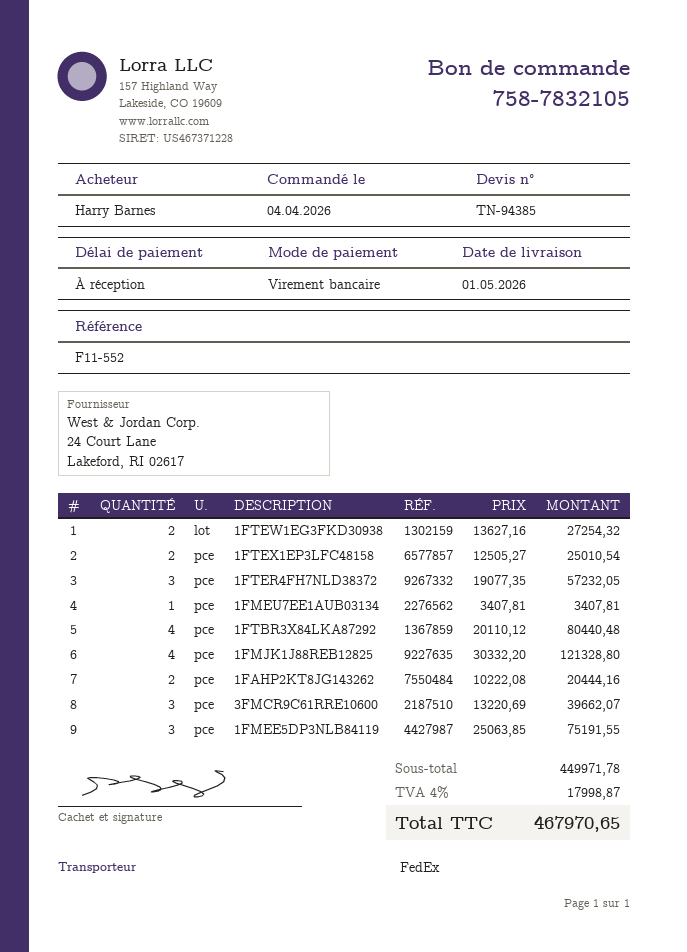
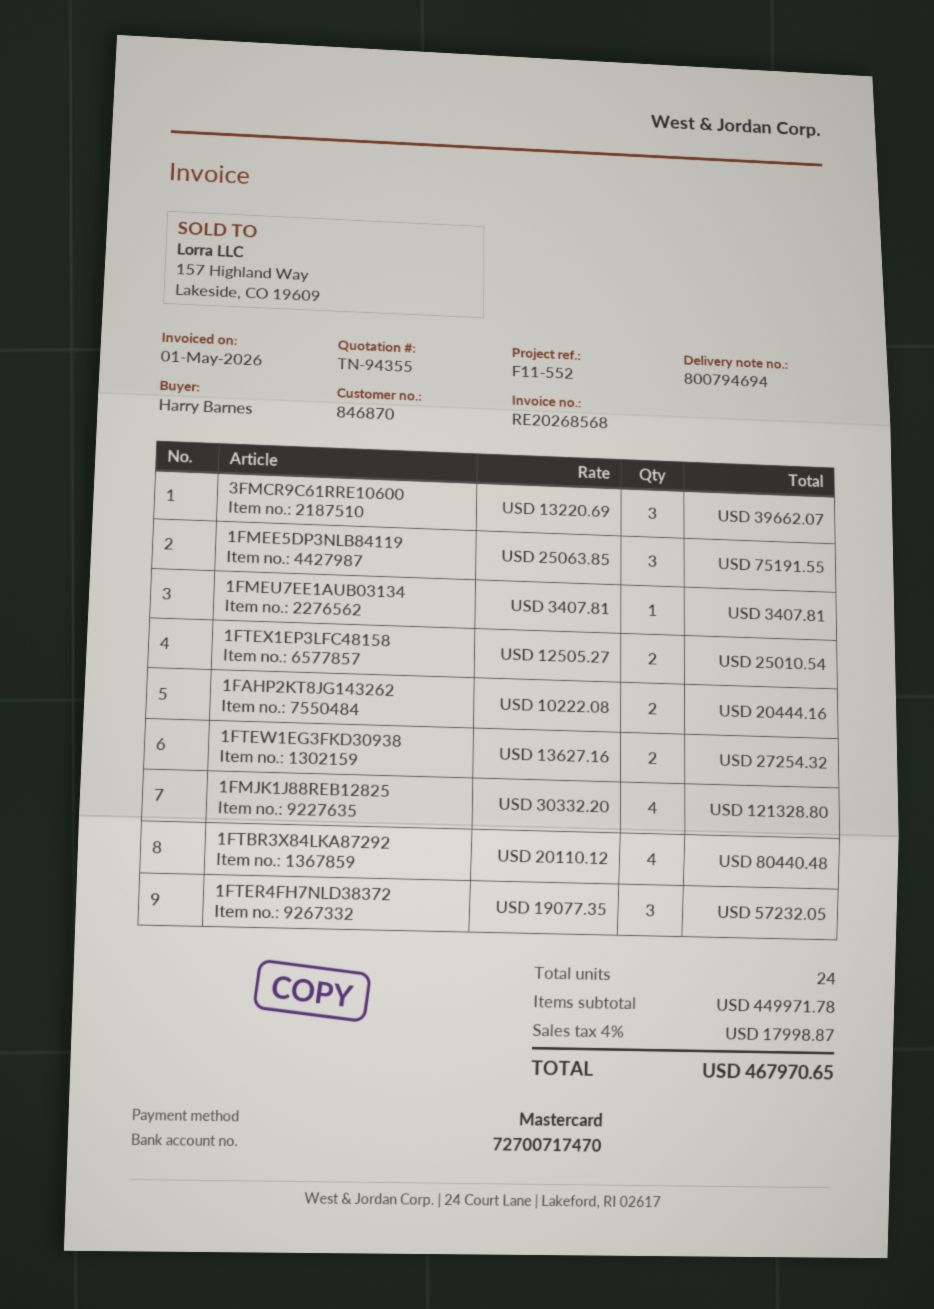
quote number: TN-94385 -> TN-94355
payment method: bank transfer -> Mastercard

